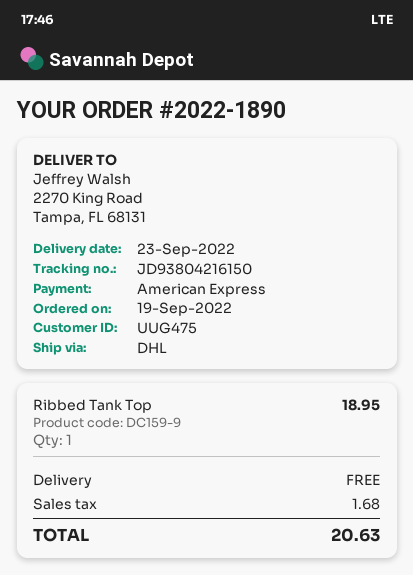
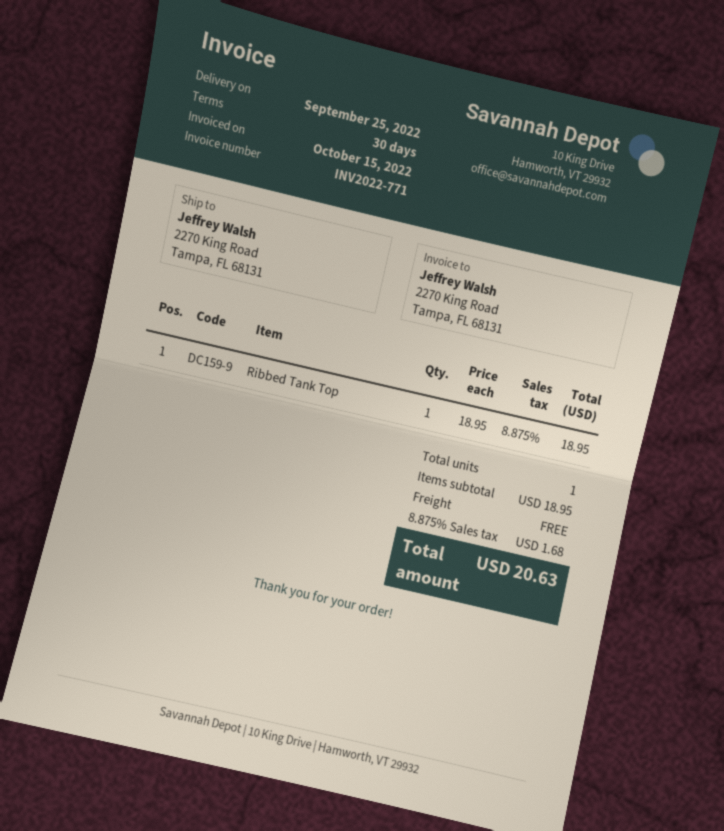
delivery date: 2022-09-23 -> 2022-09-25

